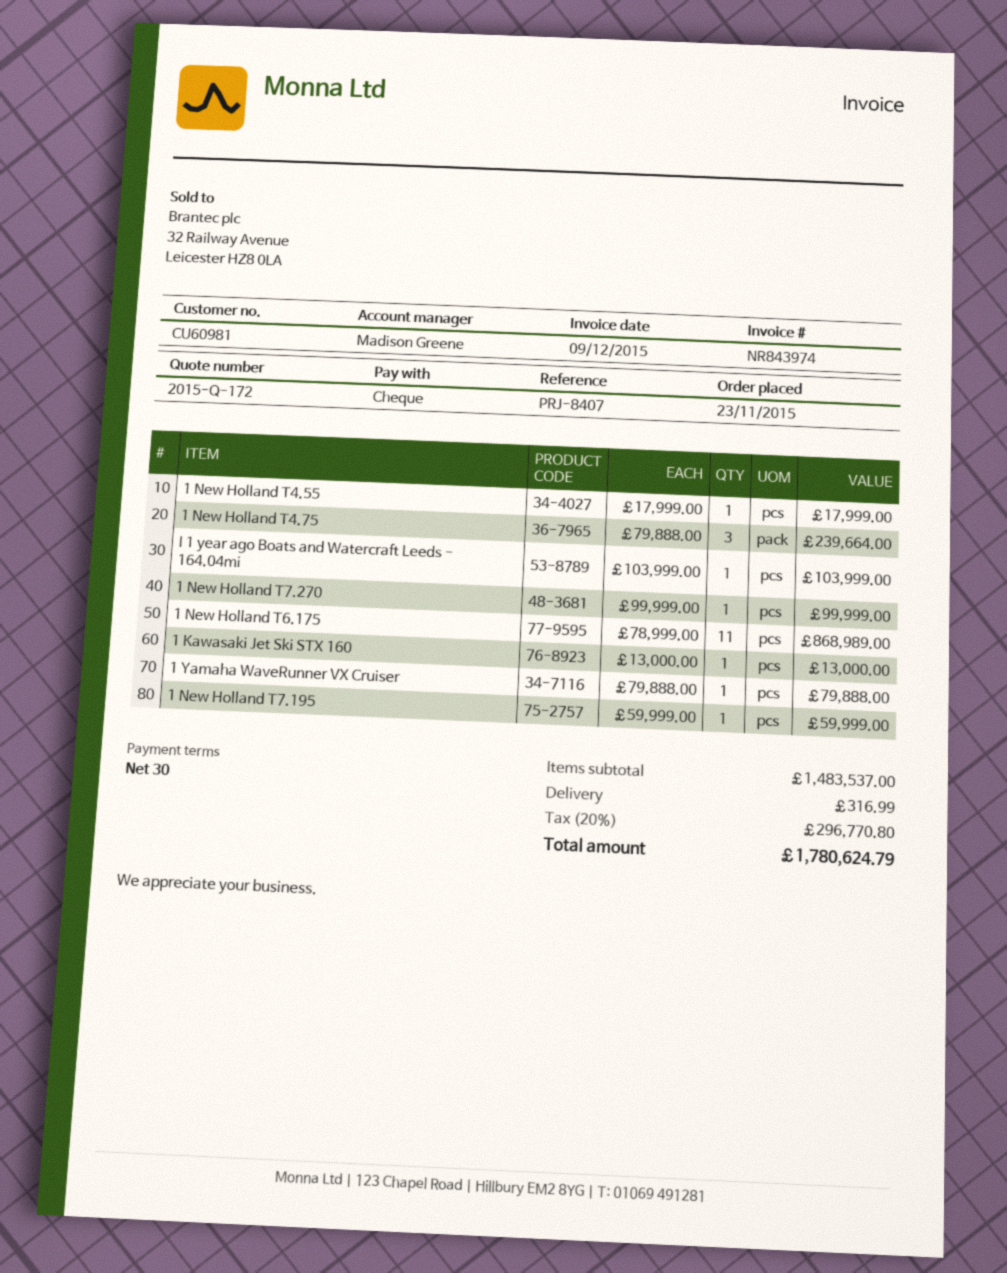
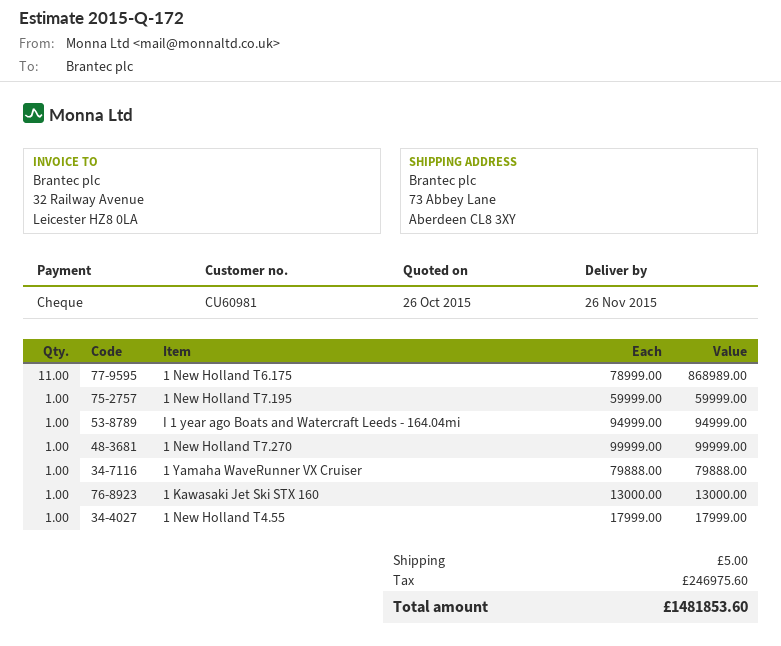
1 New Holland T4.75: 3 x 79888.00 = 239664.00 -> none
I 1 year ago Boats and Watercraft Leeds - 164.04mi: 1 x 103999.00 = 103999.00 -> 1 x 94999.00 = 94999.00
shipping: 316.99 -> 5.00
tax: 296770.80 -> 246975.60
total: 1780624.79 -> 1481853.60

